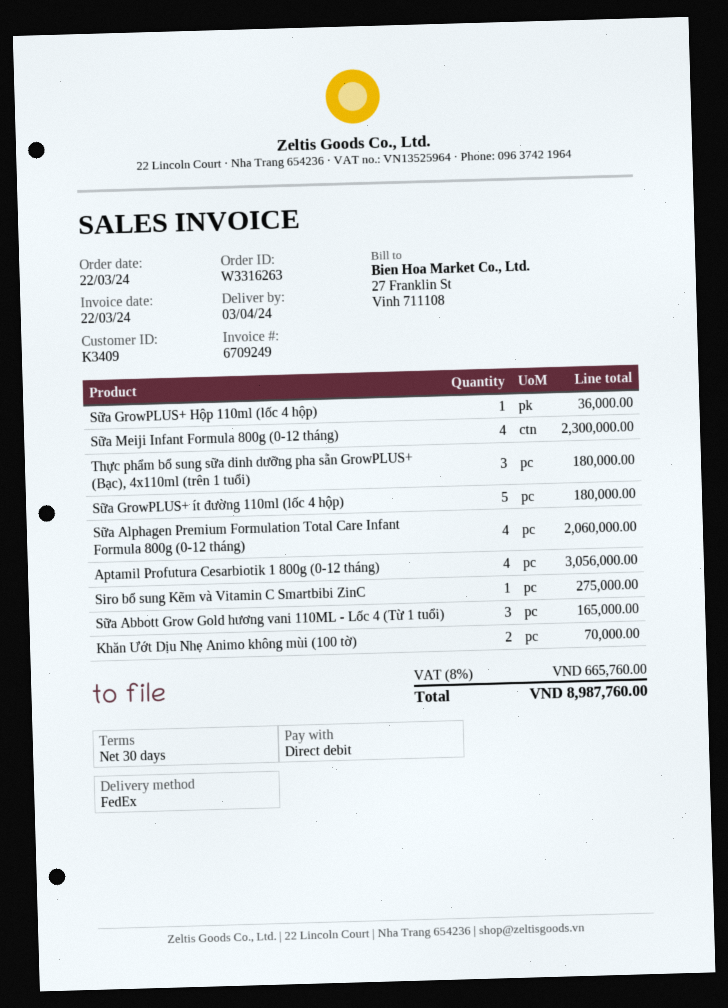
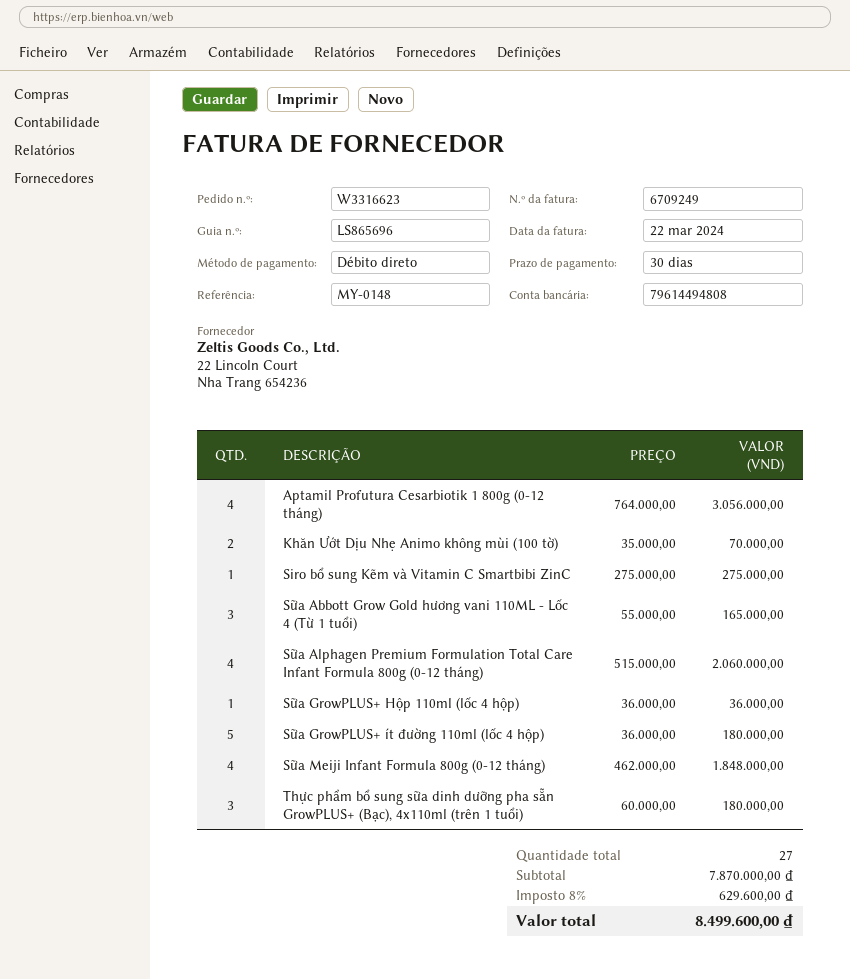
order number: W3316263 -> W3316623
Sữa Meiji Infant Formula 800g (0-12 tháng): 4 for 2300000.00 -> 4 for 1848000.00
tax: 8% = 665760.00 -> 8% = 629600.00
total: 8987760.00 -> 8499600.00

